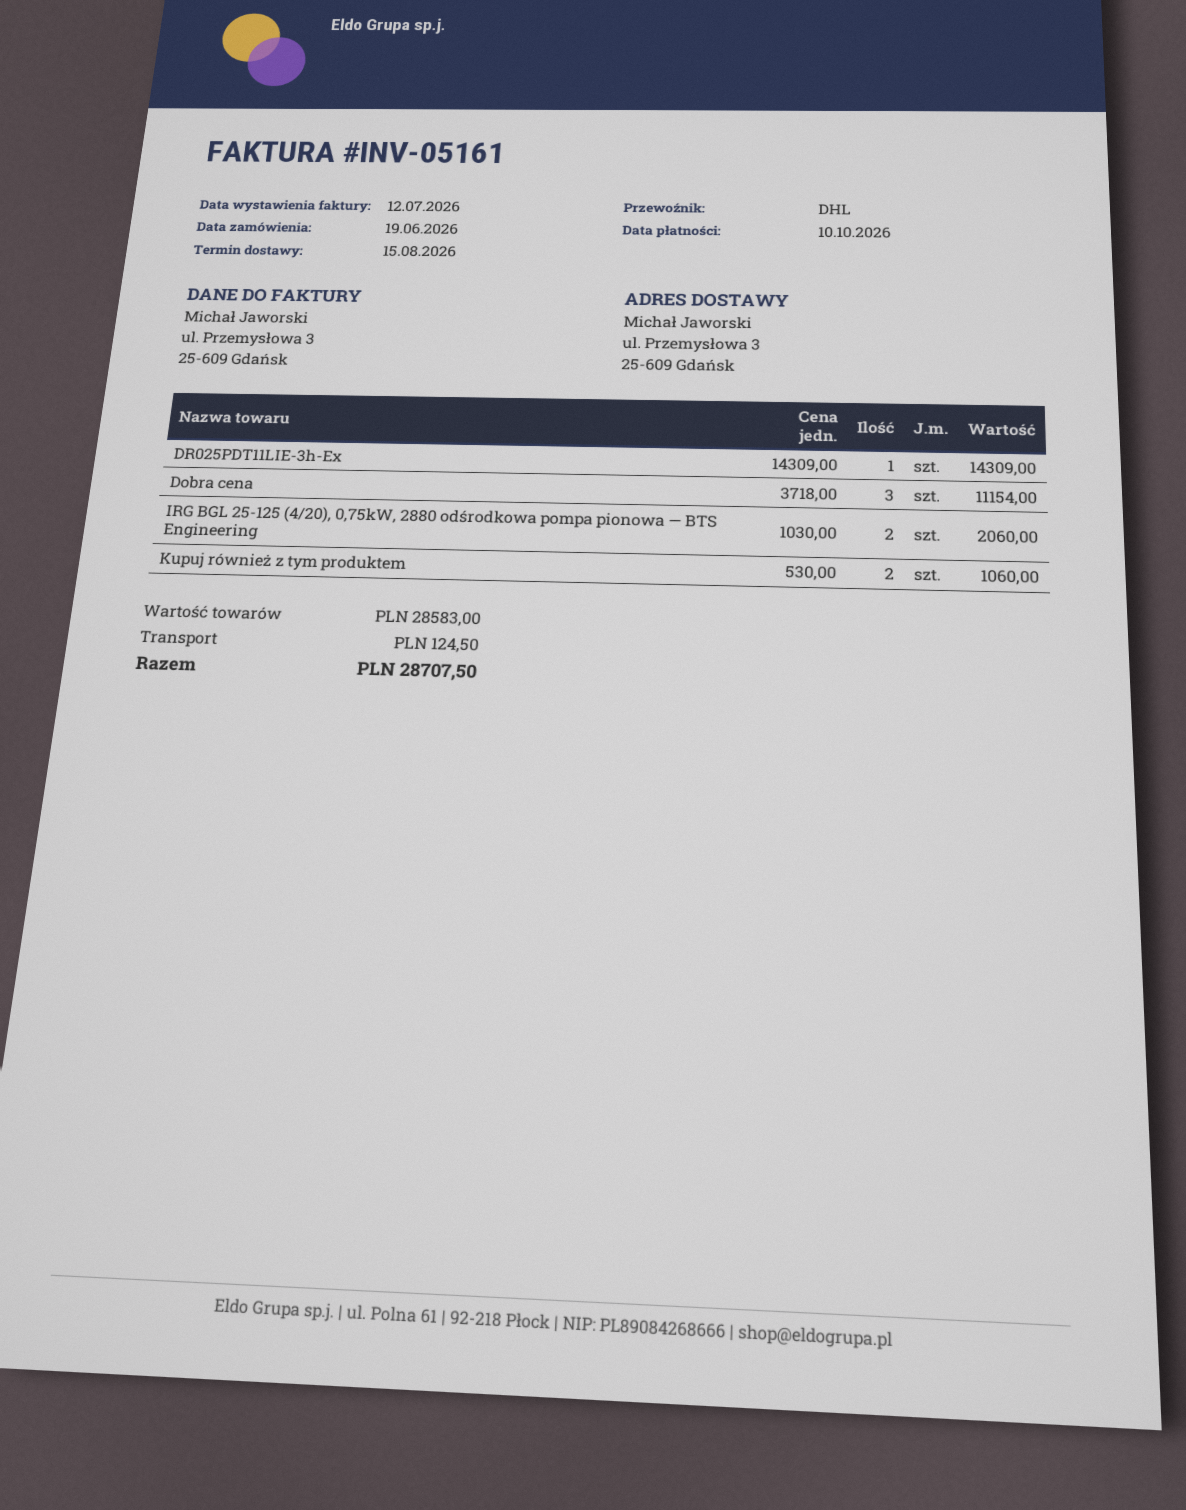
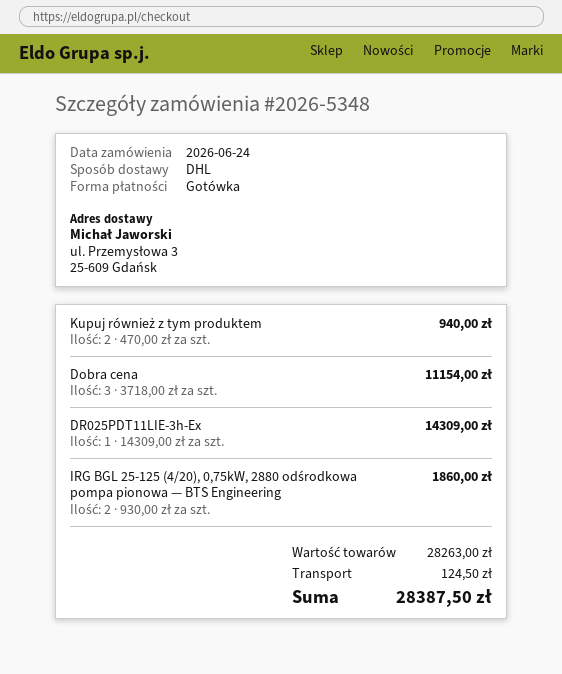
order date: 2026-06-19 -> 2026-06-24
IRG BGL 25-125 (4/20), 0,75kW, 2880 odśrodkowa pompa pionowa — BTS Engineering: 2 x 1030.00 = 2060.00 -> 2 x 930.00 = 1860.00
Kupuj również z tym produktem: 2 x 530.00 = 1060.00 -> 2 x 470.00 = 940.00
subtotal: 28583.00 -> 28263.00
total: 28707.50 -> 28387.50

